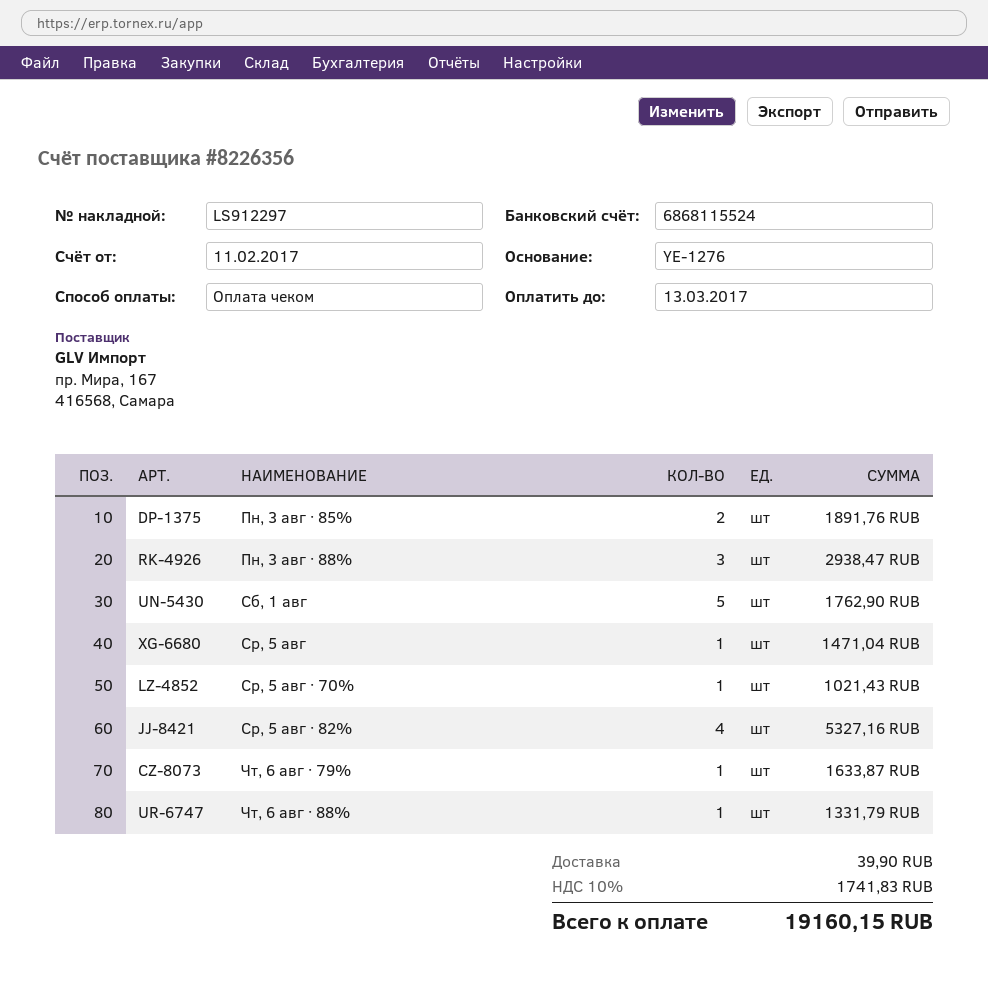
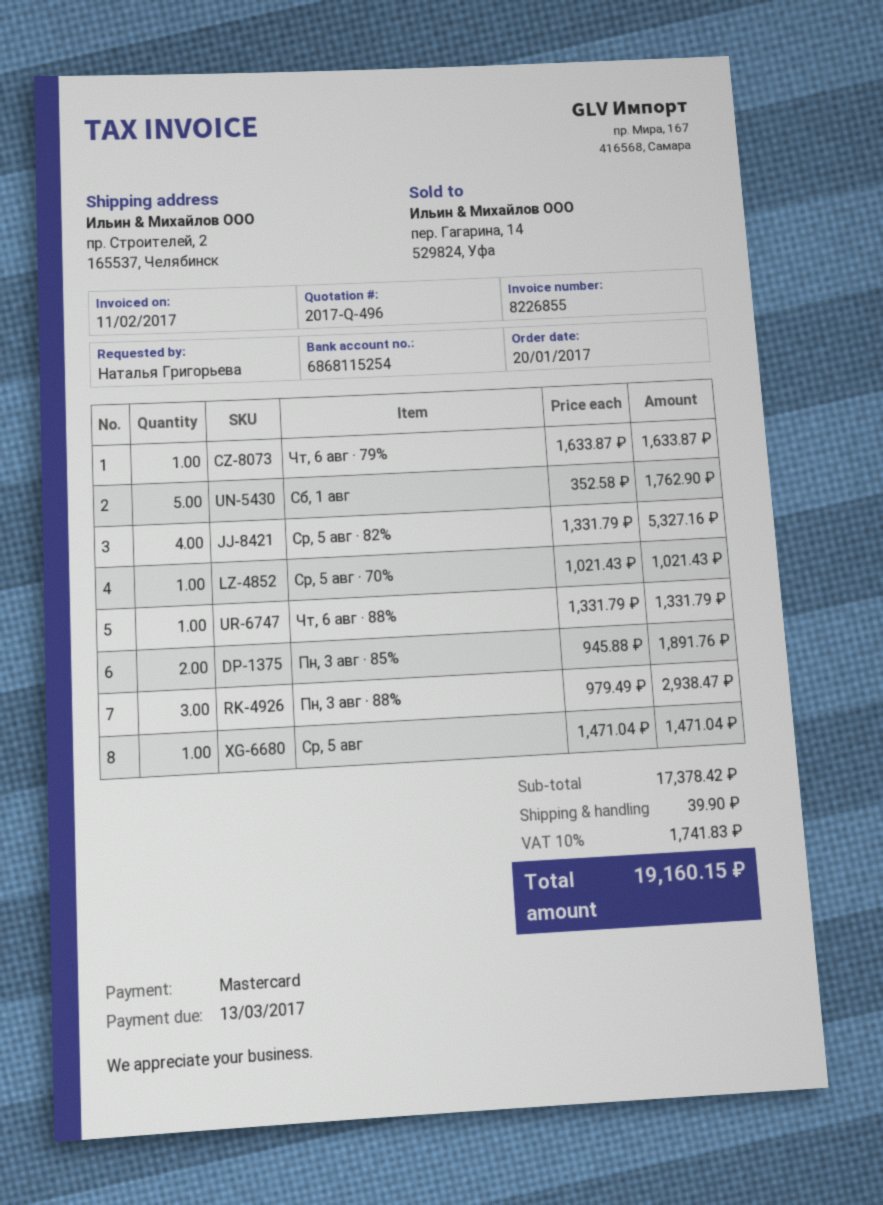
invoice number: 8226356 -> 8226855
payment method: cheque -> Mastercard
bank account: 6868115524 -> 6868115254

